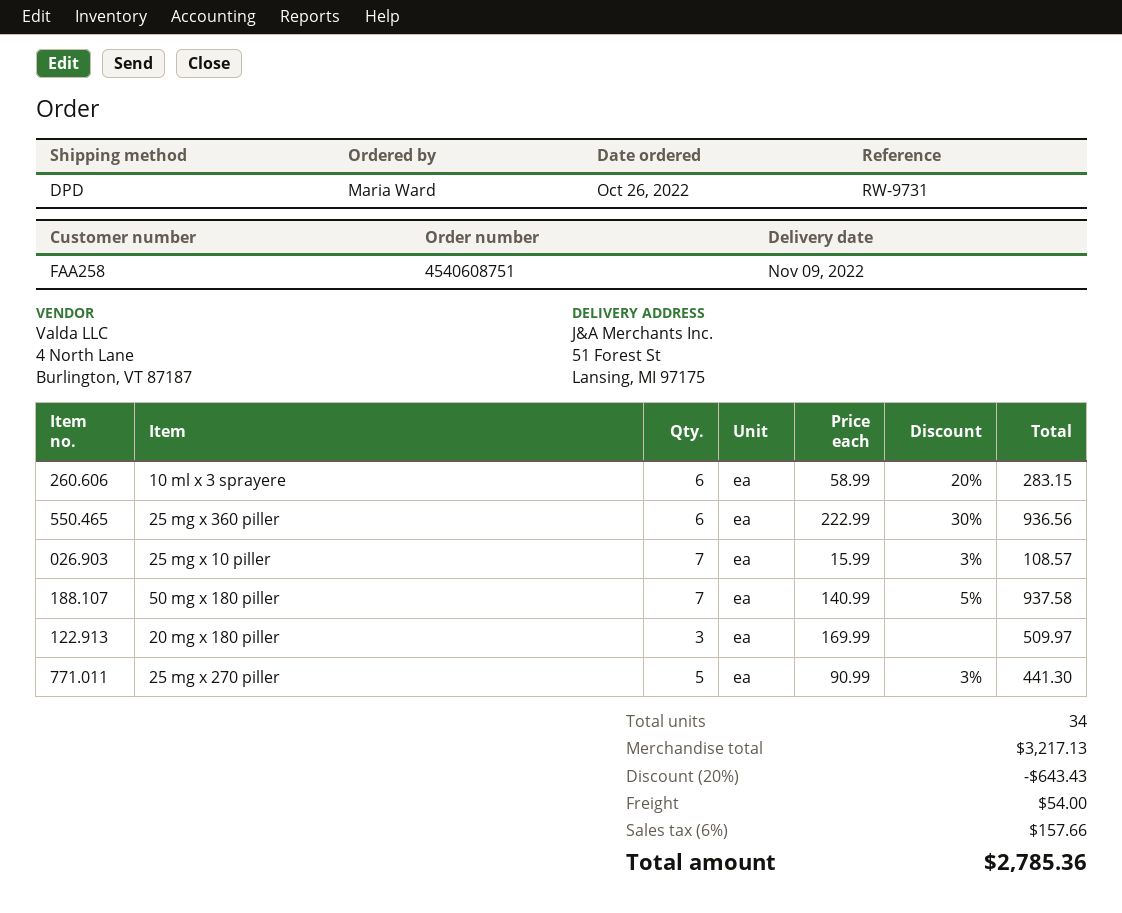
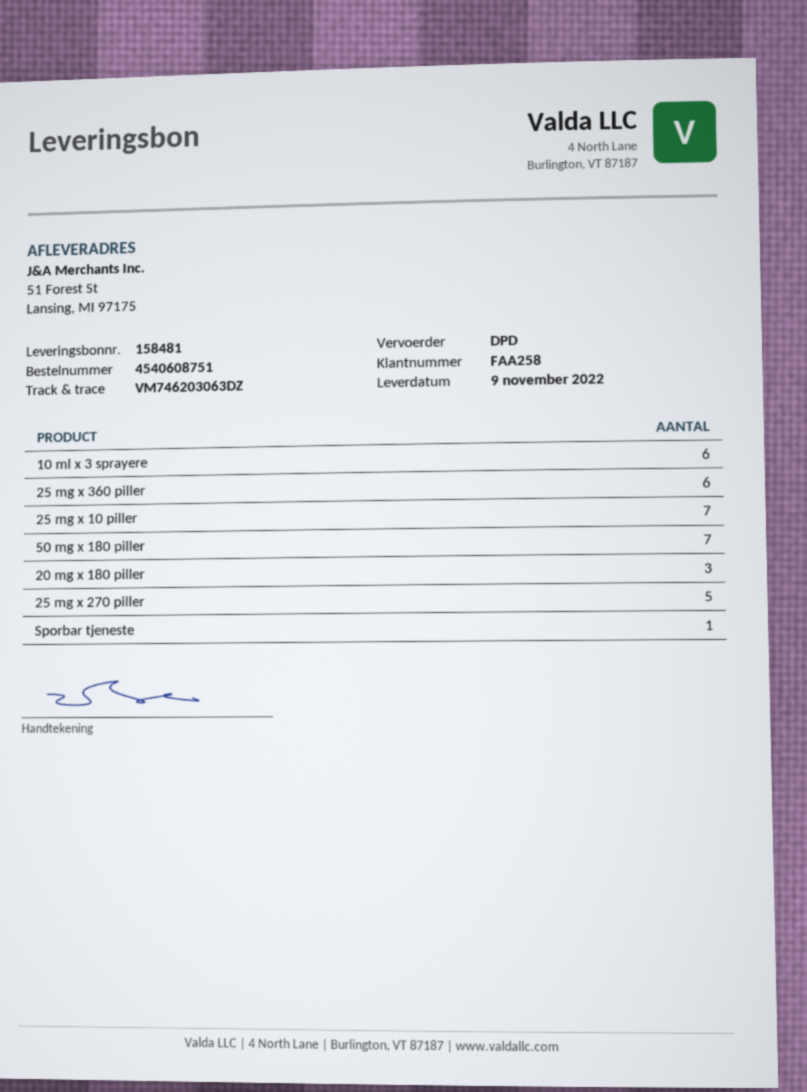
Sporbar tjeneste: none -> 1

